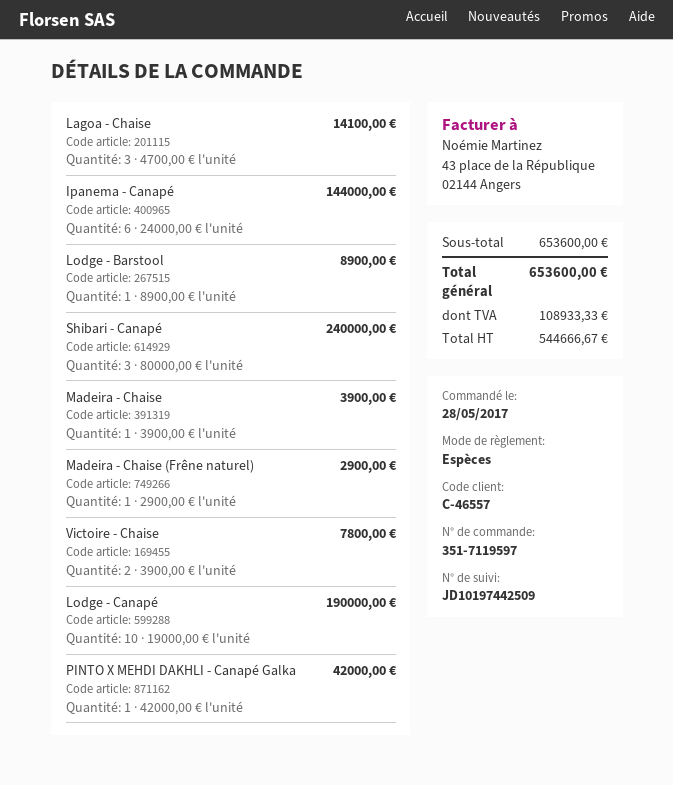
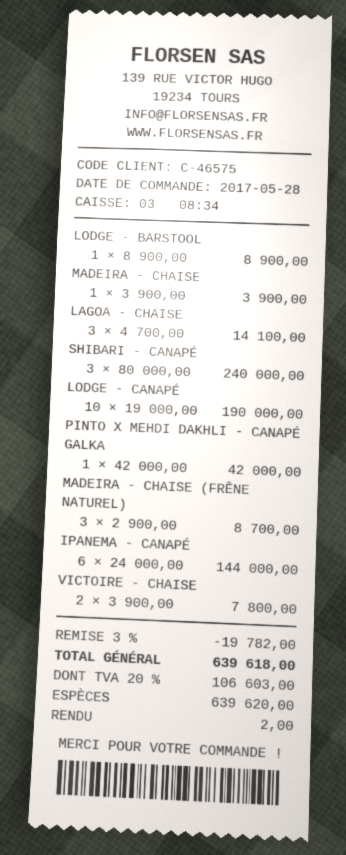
customer number: C-46557 -> C-46575
Madeira - Chaise (Frêne naturel): 1 x 2900.00 = 2900.00 -> 3 x 2900.00 = 8700.00
discount: none -> 3% = 19782.00
tax: 108933.33 -> 106603.00
total: 653600.00 -> 639618.00

